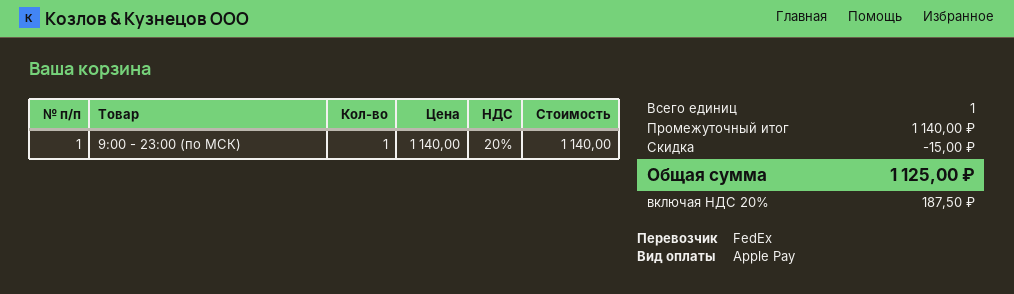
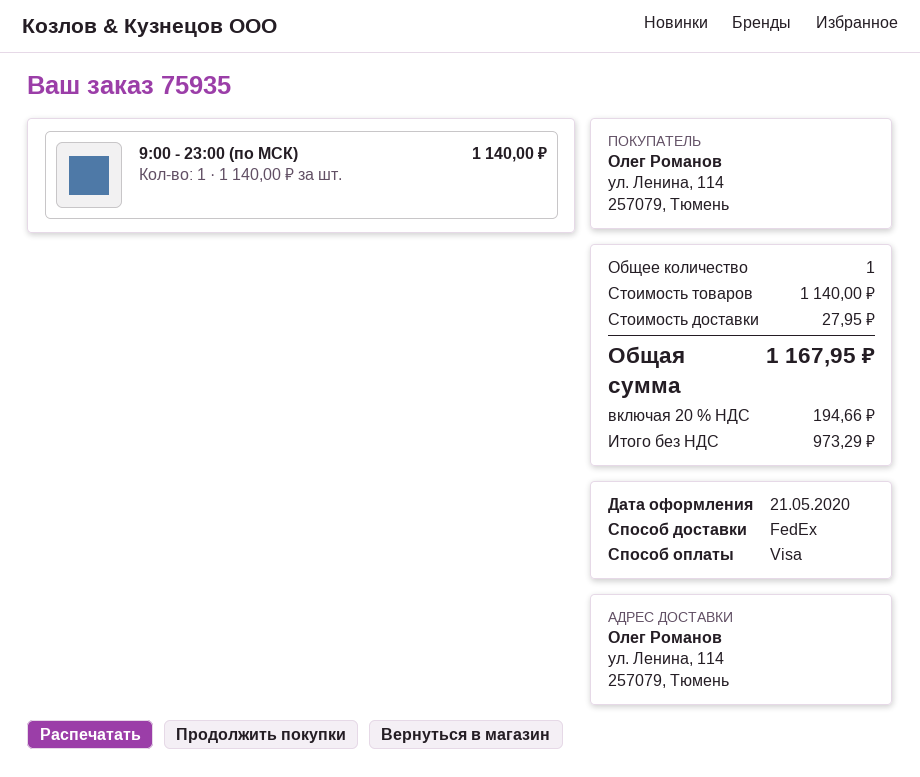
payment method: Apple Pay -> Visa
discount: 15.00 -> none
shipping: none -> 27.95
tax: 20% = 187.50 -> 20% = 194.66
total: 1125.00 -> 1167.95

